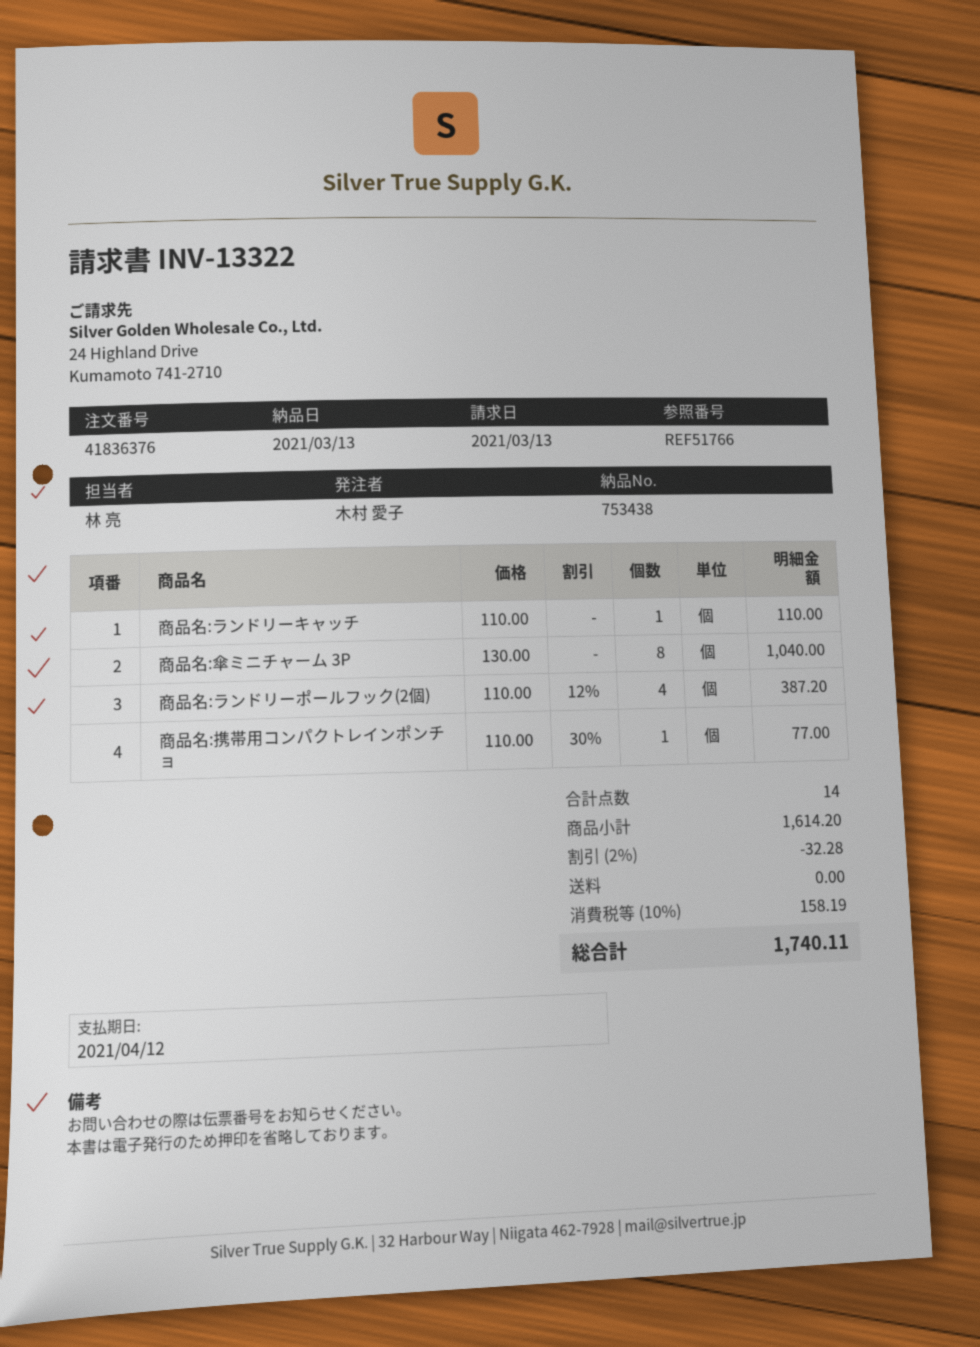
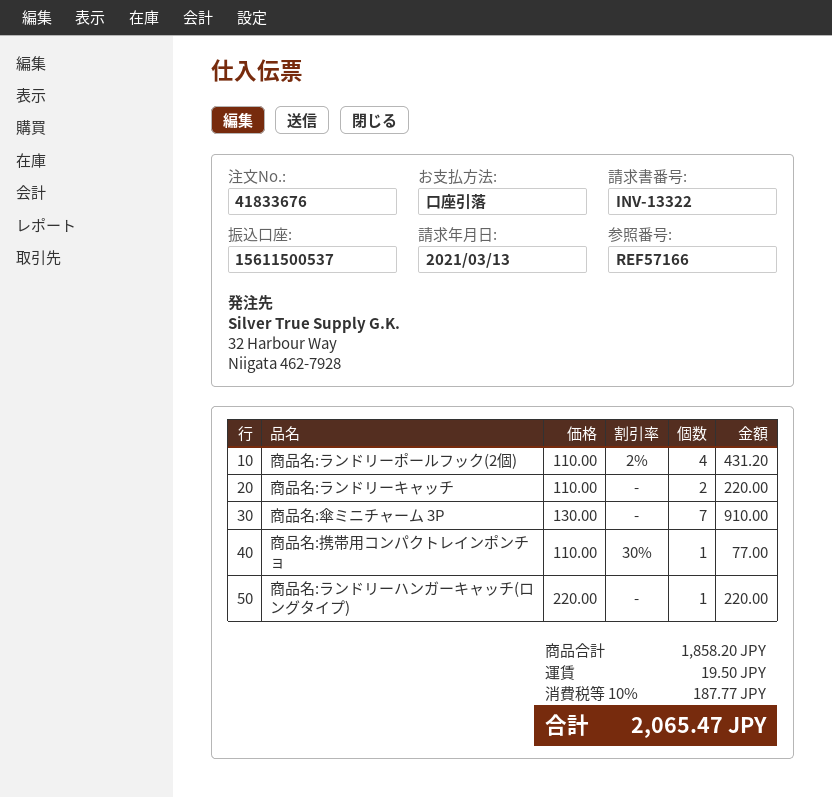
order number: 41836376 -> 41833676
reference: REF51766 -> REF57166
商品名:ランドリーキャッチ: 1 x 110.00 = 110.00 -> 2 x 110.00 = 220.00
商品名:傘ミニチャーム 3P: 8 x 130.00 = 1040.00 -> 7 x 130.00 = 910.00
商品名:ランドリーポールフック(2個): 4 x 110.00 - 12% = 387.20 -> 4 x 110.00 - 2% = 431.20
商品名:ランドリーハンガーキャッチ(ロングタイプ): none -> 1 x 220.00 = 220.00
subtotal: 1614.20 -> 1858.20
discount: 2% = 32.28 -> none
shipping: 0.00 -> 19.50
tax: 10% = 158.19 -> 10% = 187.77
total: 1740.11 -> 2065.47

